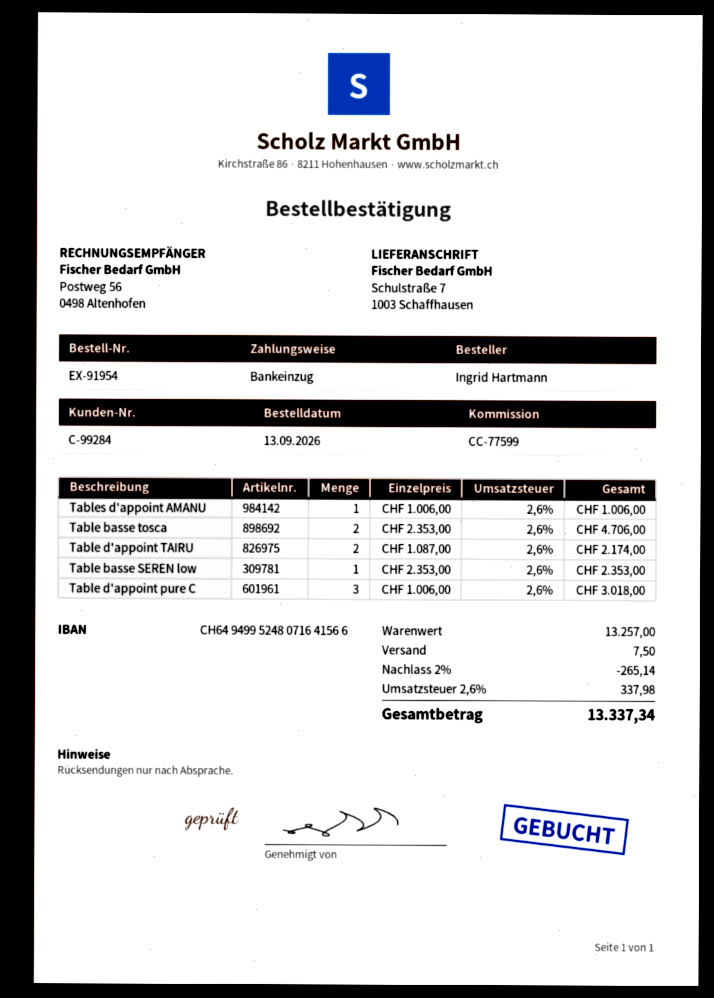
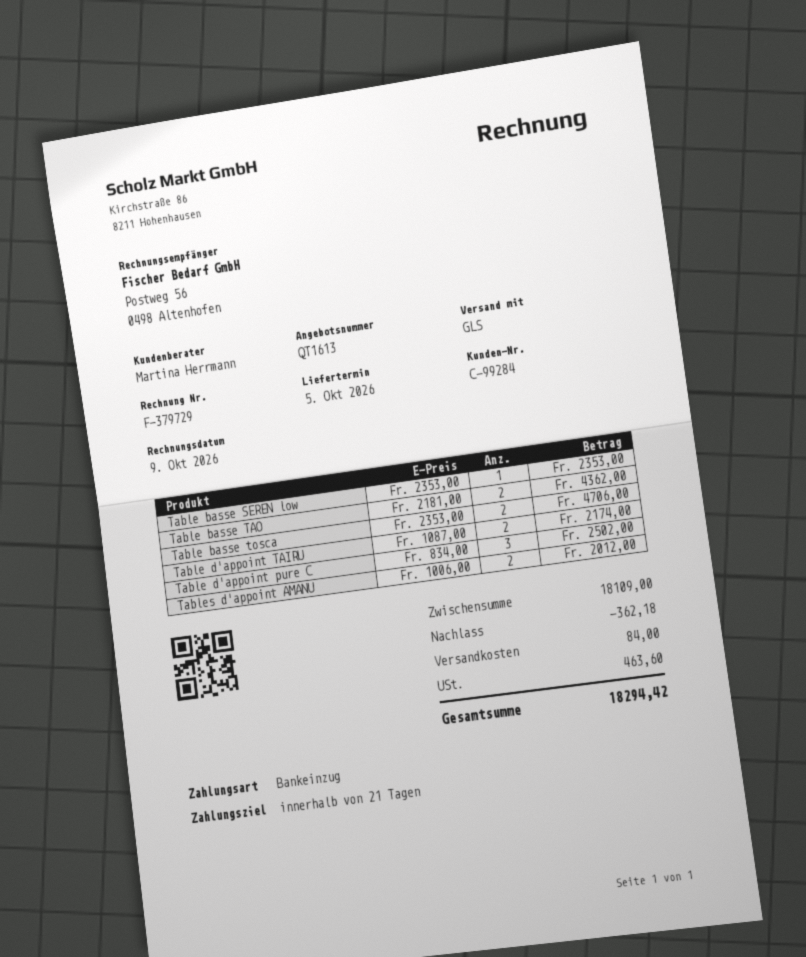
Tables d'appoint AMANU: 1 x 1006.00 = 1006.00 -> 2 x 1006.00 = 2012.00
Table d'appoint pure C: 3 x 1006.00 = 3018.00 -> 3 x 834.00 = 2502.00
Table basse TAO: none -> 2 x 2181.00 = 4362.00
subtotal: 13257.00 -> 18109.00
discount: 265.14 -> 362.18
shipping: 7.50 -> 84.00
tax: 337.98 -> 463.60
total: 13337.34 -> 18294.42

